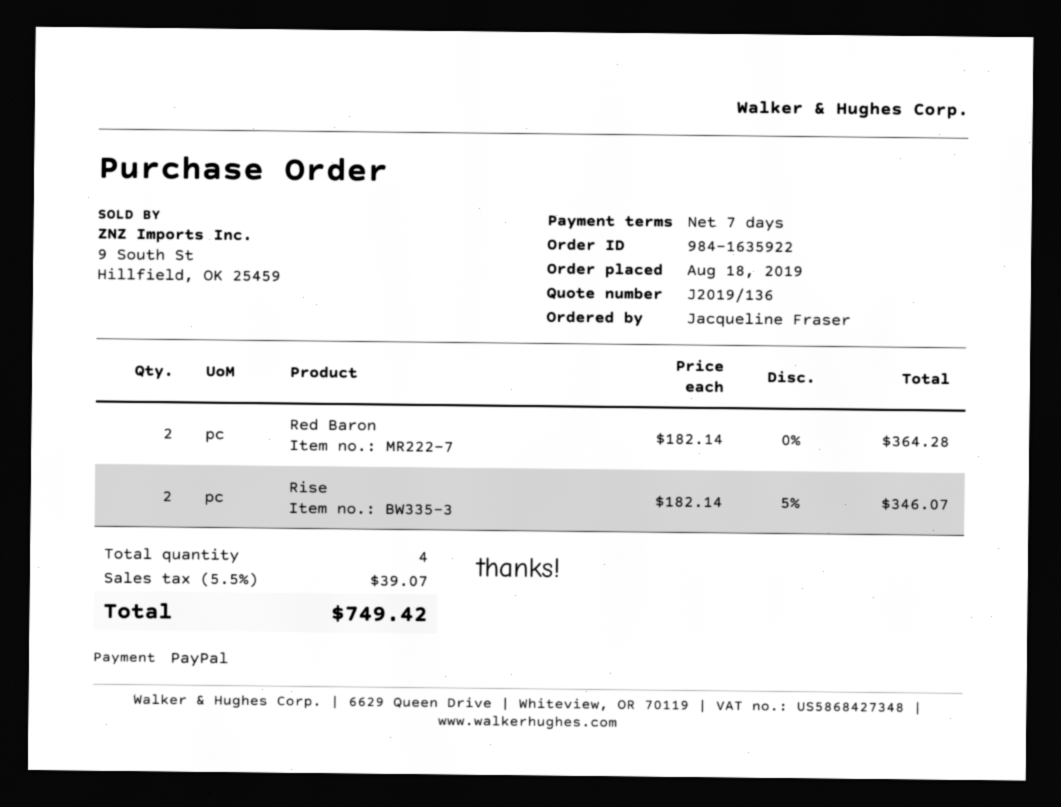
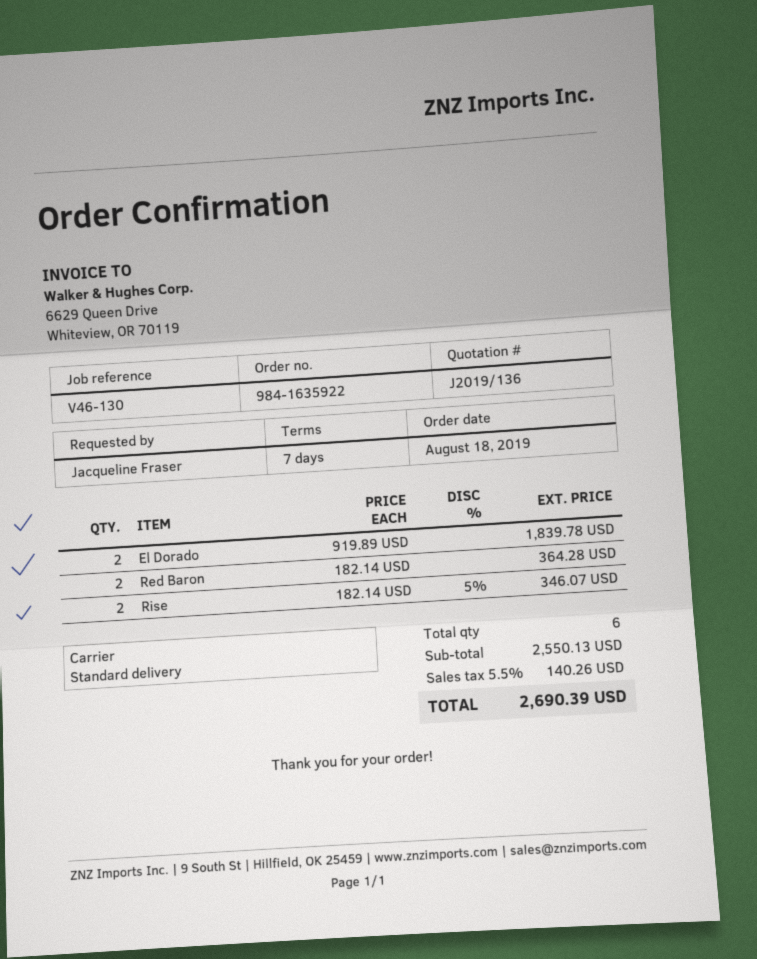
El Dorado: none -> 2 x 919.89 = 1839.78
total quantity: 4 -> 6
tax: 5.5% = 39.07 -> 5.5% = 140.26
total: 749.42 -> 2690.39

